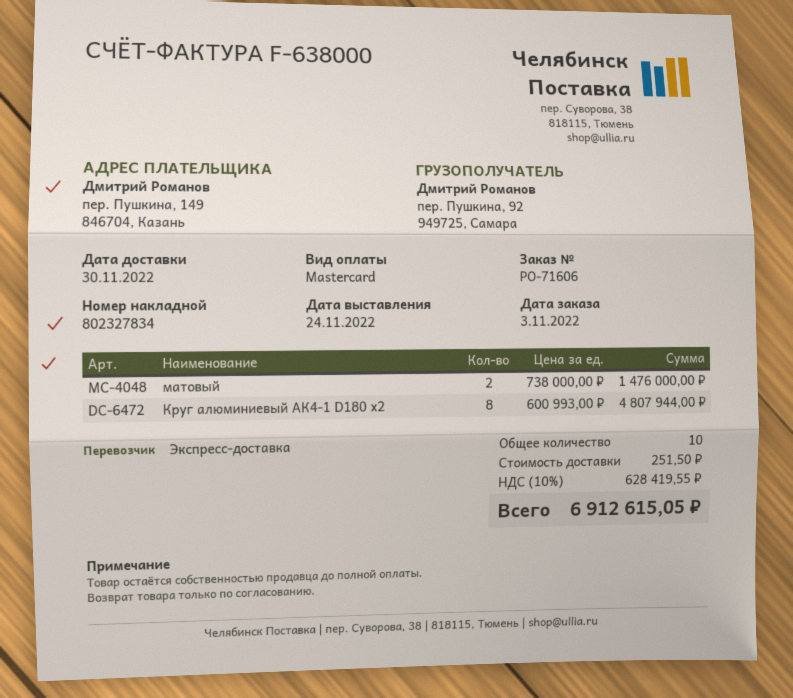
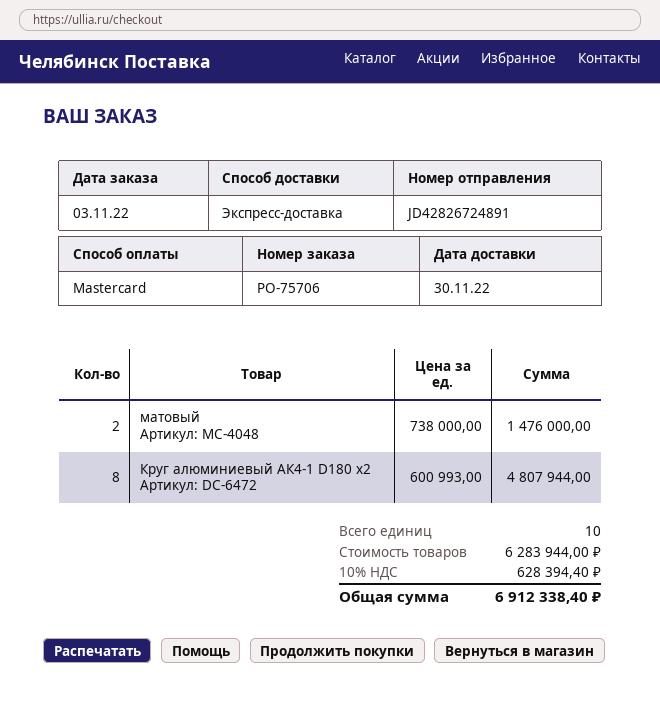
order number: PO-71606 -> PO-75706
shipping: 251.50 -> none
tax: 10% = 628419.55 -> 10% = 628394.40
total: 6912615.05 -> 6912338.40

